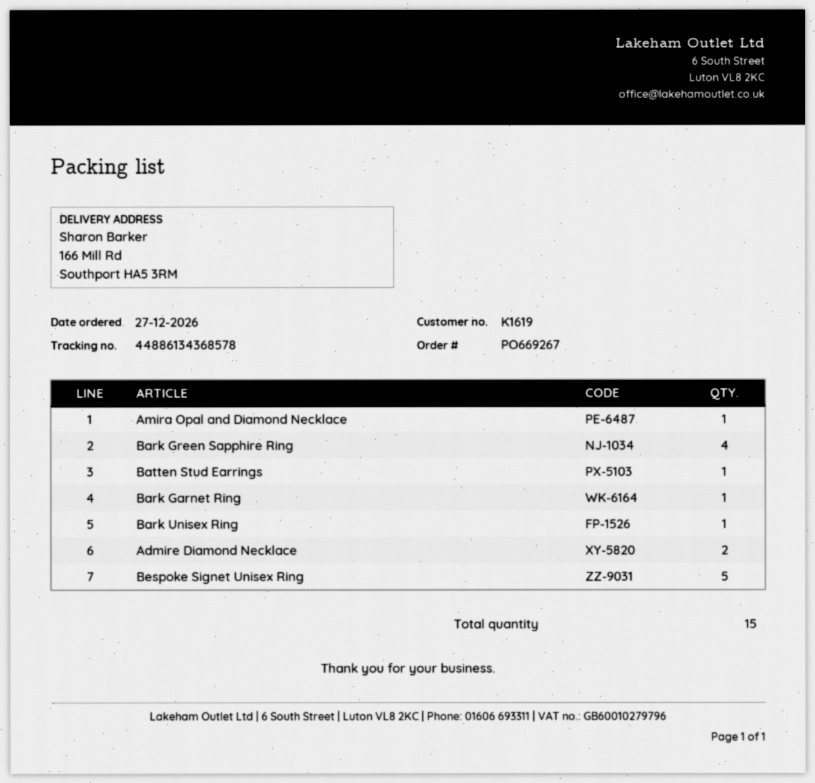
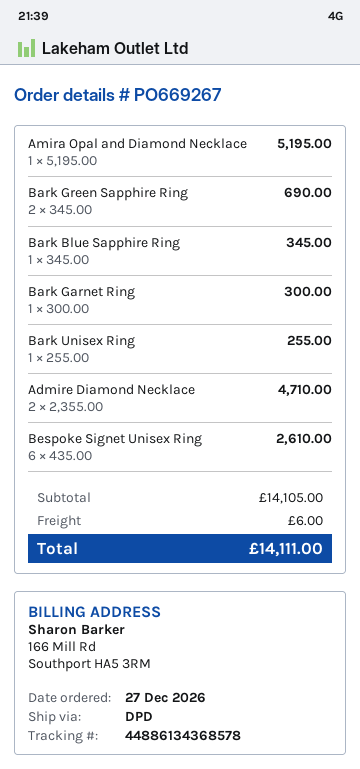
Bark Green Sapphire Ring: 4 -> 2
Batten Stud Earrings: 1 -> none
Bespoke Signet Unisex Ring: 5 -> 6
Bark Blue Sapphire Ring: none -> 1

